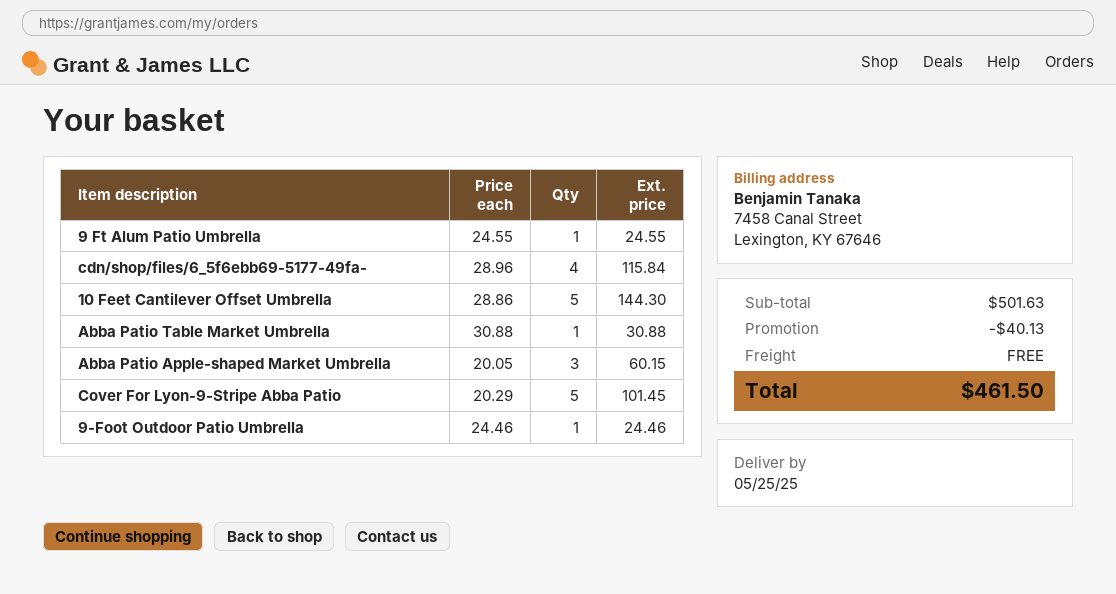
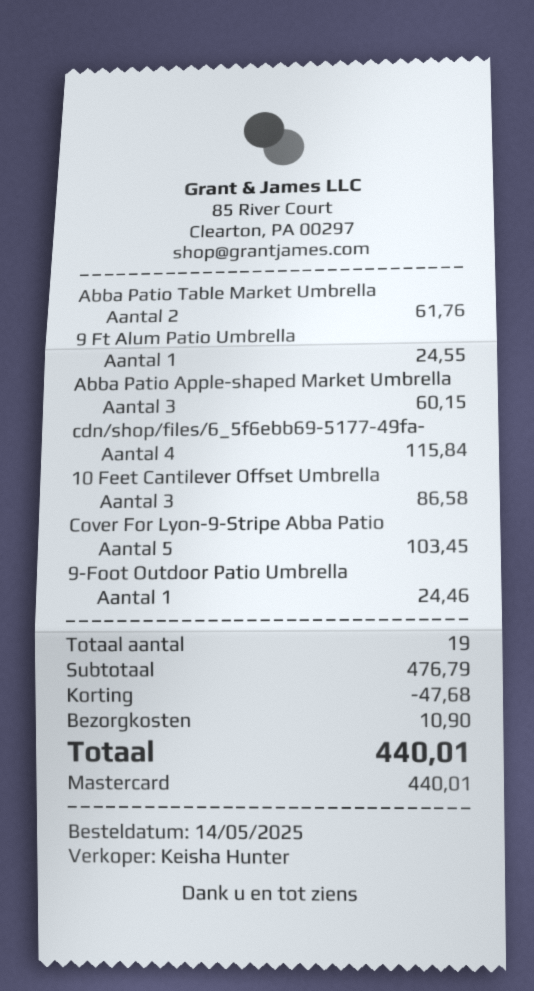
10 Feet Cantilever Offset Umbrella: 5 for 144.30 -> 3 for 86.58
Abba Patio Table Market Umbrella: 1 for 30.88 -> 2 for 61.76
Cover For Lyon-9-Stripe Abba Patio: 5 for 101.45 -> 5 for 103.45
subtotal: 501.63 -> 476.79
discount: 40.13 -> 47.68
shipping: 0.00 -> 10.90
total: 461.50 -> 440.01

